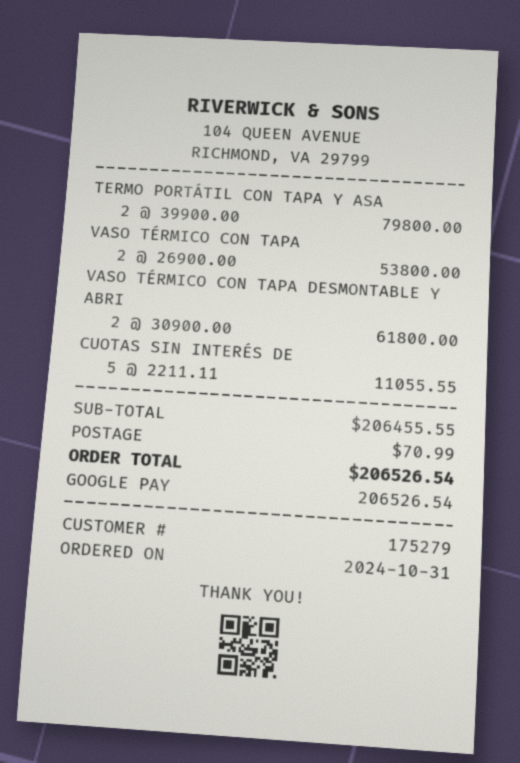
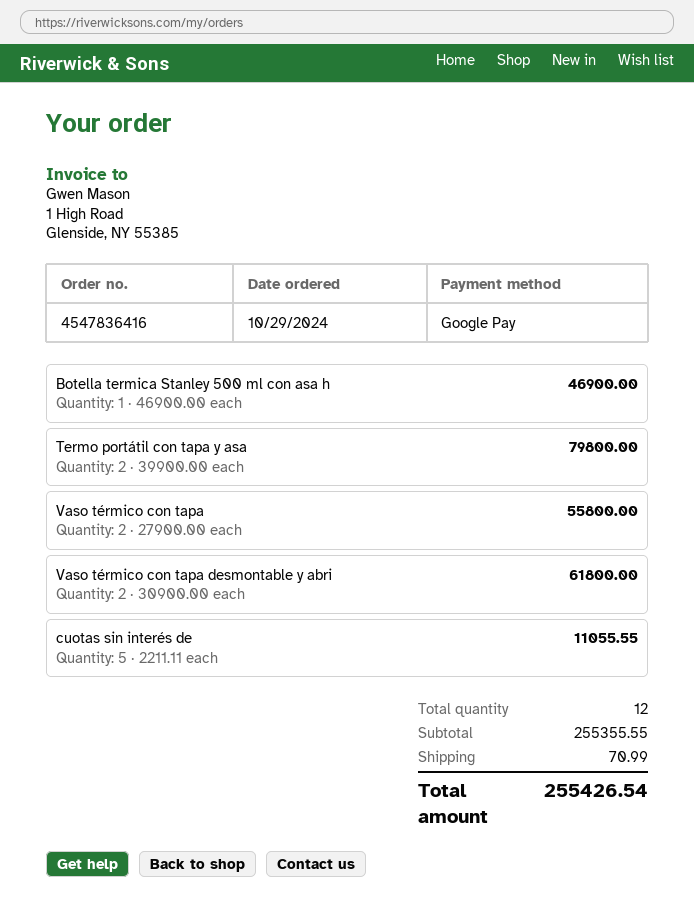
order date: 2024-10-31 -> 2024-10-29
VASO TÉRMICO CON TAPA: 2 x 26900.00 = 53800.00 -> 2 x 27900.00 = 55800.00
Botella termica Stanley 500 ml con asa h: none -> 1 x 46900.00 = 46900.00
subtotal: 206455.55 -> 255355.55
total: 206526.54 -> 255426.54

